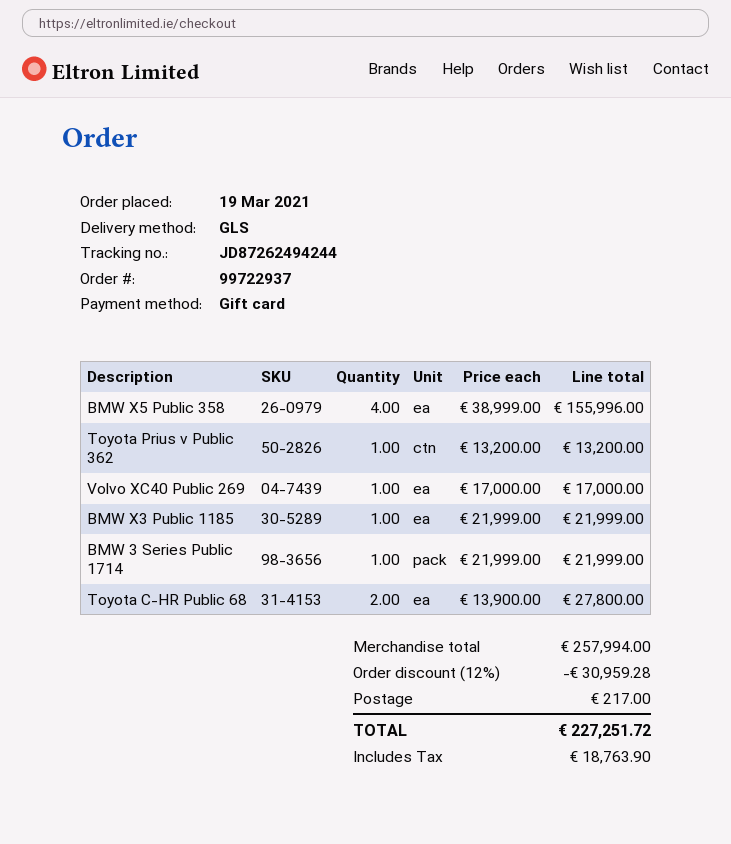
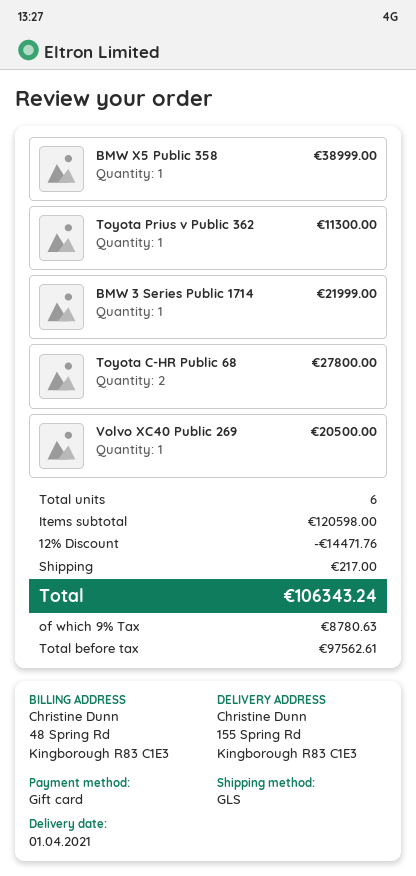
BMW X5 Public 358: 4 for 155996.00 -> 1 for 38999.00
Toyota Prius v Public 362: 1 for 13200.00 -> 1 for 11300.00
Volvo XC40 Public 269: 1 for 17000.00 -> 1 for 20500.00
BMW X3 Public 1185: 1 for 21999.00 -> none
subtotal: 257994.00 -> 120598.00
discount: 12% = 30959.28 -> 12% = 14471.76
tax: 18763.90 -> 8780.63
total: 227251.72 -> 106343.24

